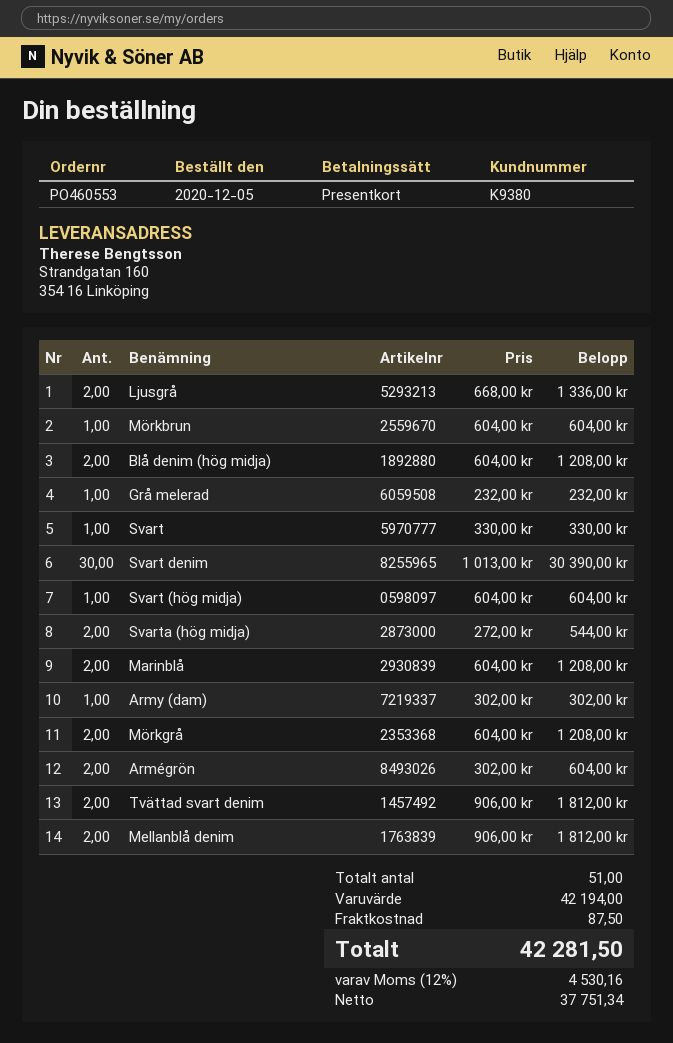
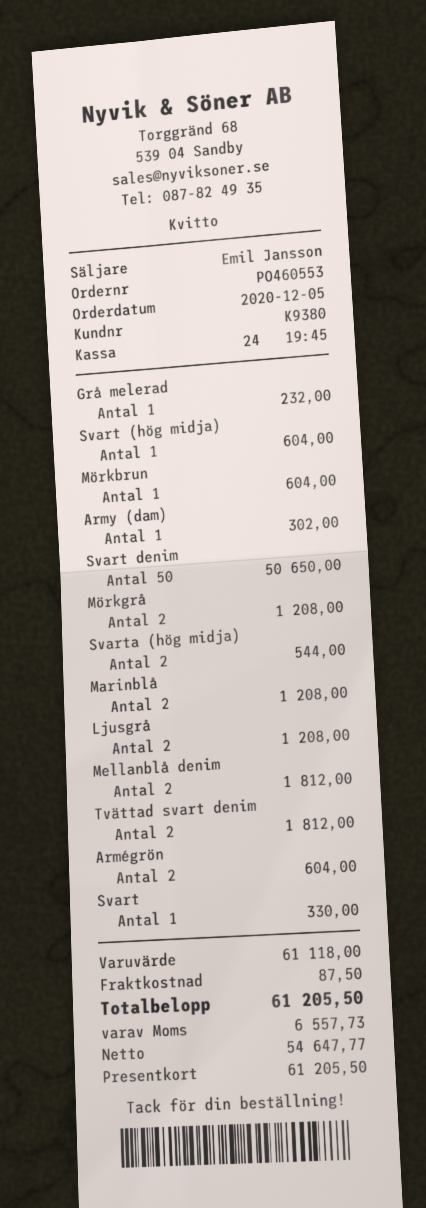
Ljusgrå: 2 for 1336.00 -> 2 for 1208.00
Blå denim (hög midja): 2 for 1208.00 -> none
Svart denim: 30 for 30390.00 -> 50 for 50650.00
subtotal: 42194.00 -> 61118.00
net: 37751.34 -> 54647.77
tax: 4530.16 -> 6557.73
total: 42281.50 -> 61205.50

